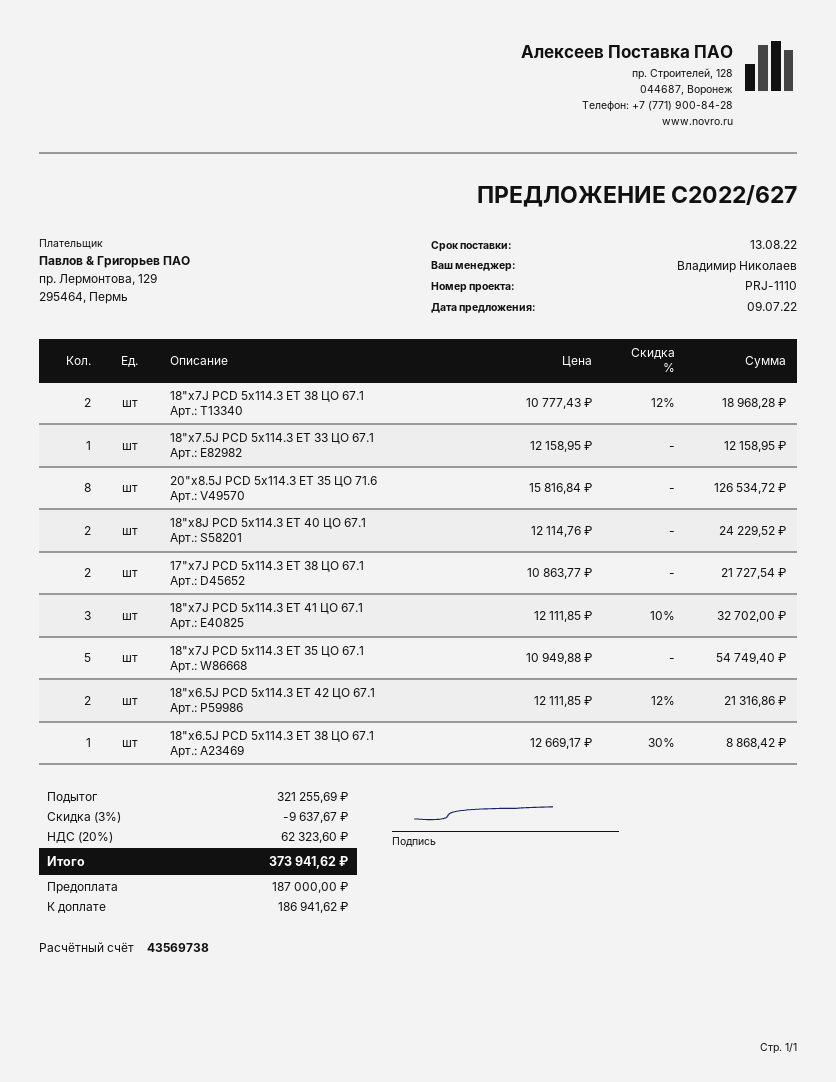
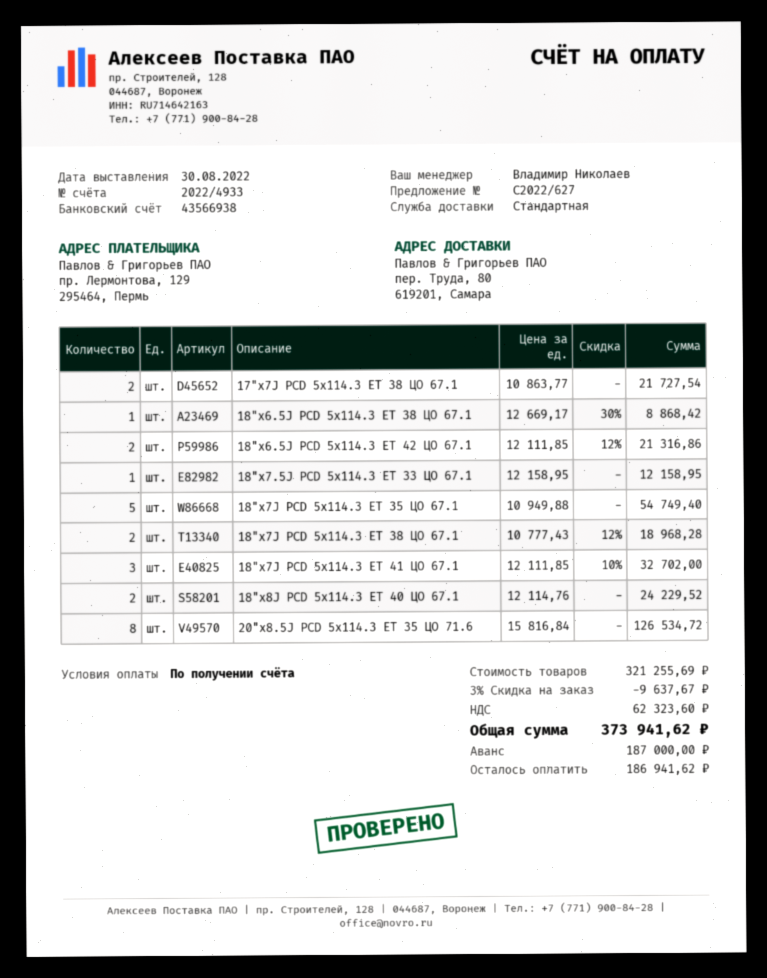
bank account: 43569738 -> 43566938

